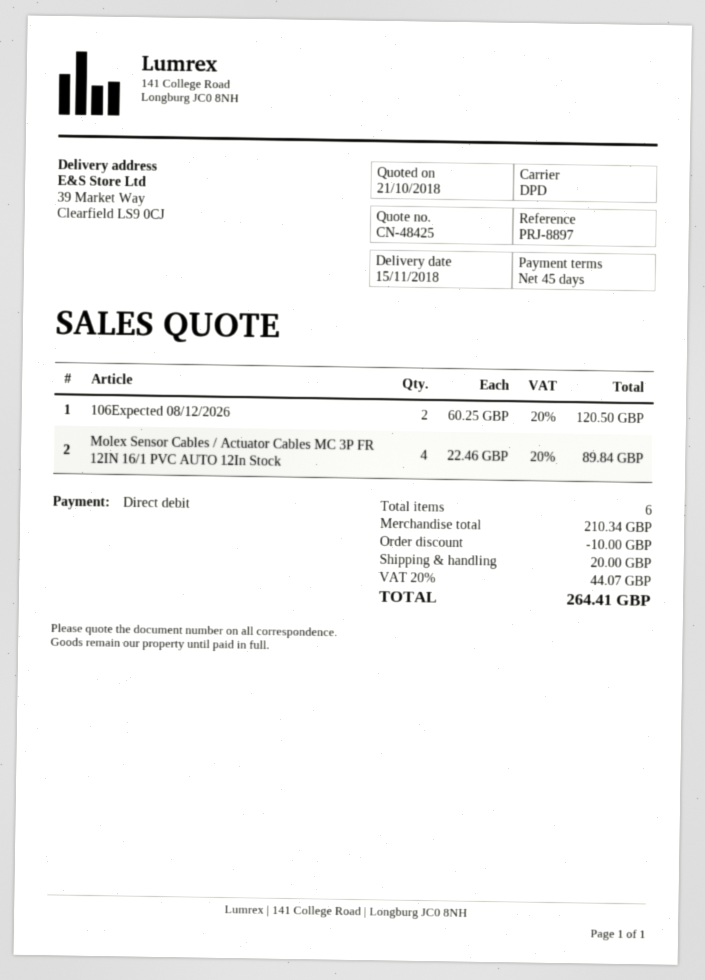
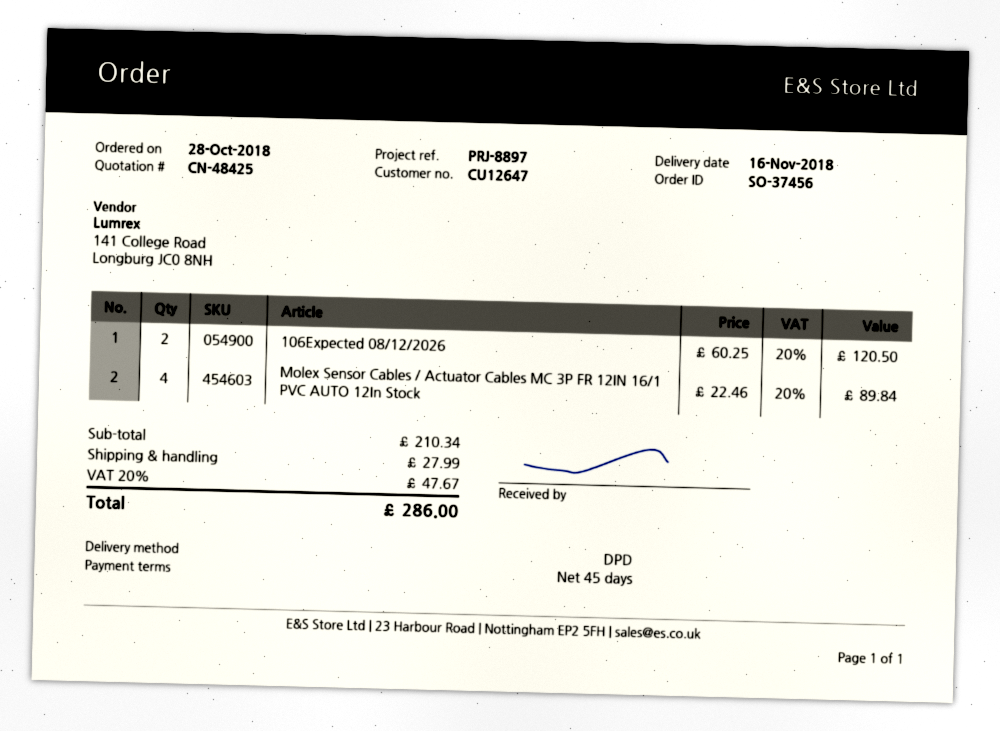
delivery date: 2018-11-15 -> 2018-11-16
discount: 10.00 -> none
shipping: 20.00 -> 27.99
tax: 20% = 44.07 -> 20% = 47.67
total: 264.41 -> 286.00

